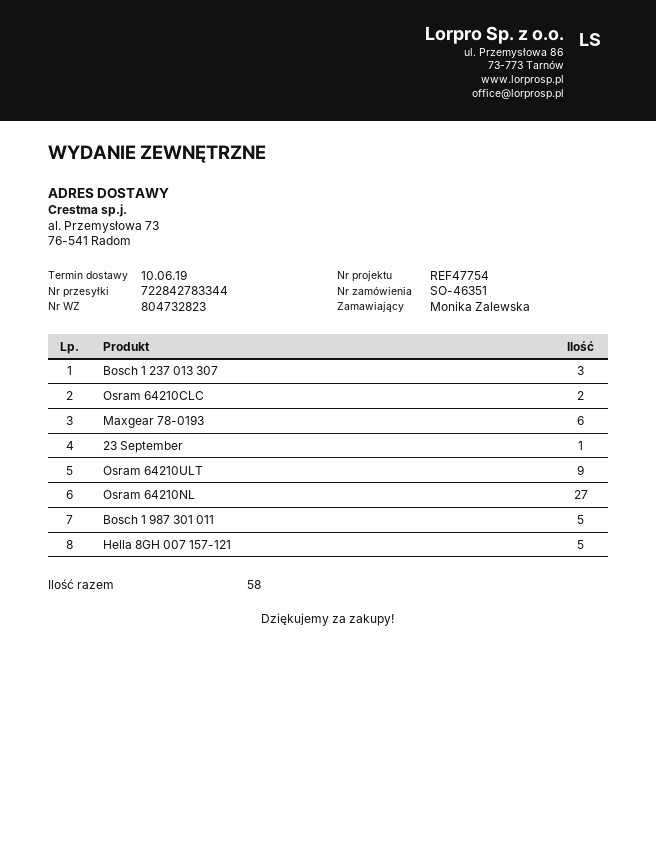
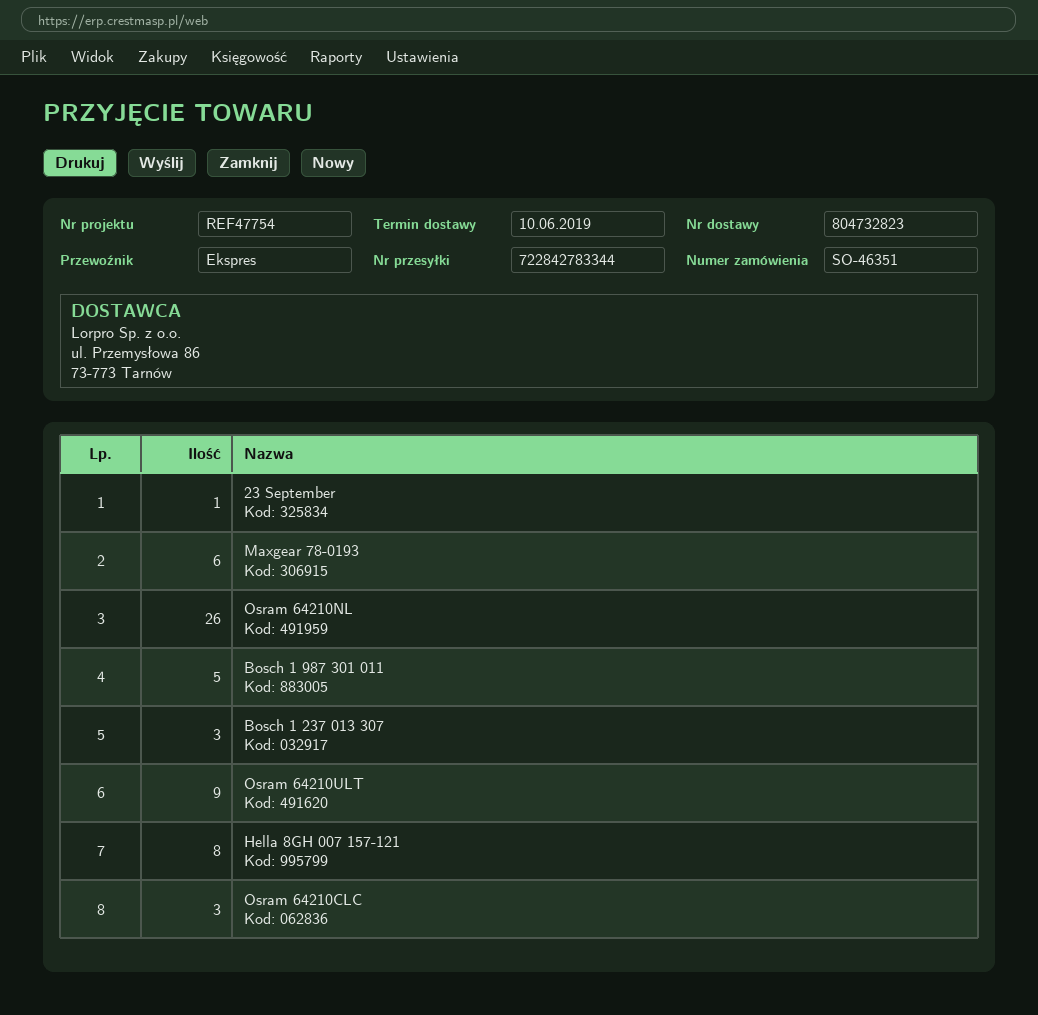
Osram 64210CLC: 2 -> 3
Osram 64210NL: 27 -> 26
Hella 8GH 007 157-121: 5 -> 8

